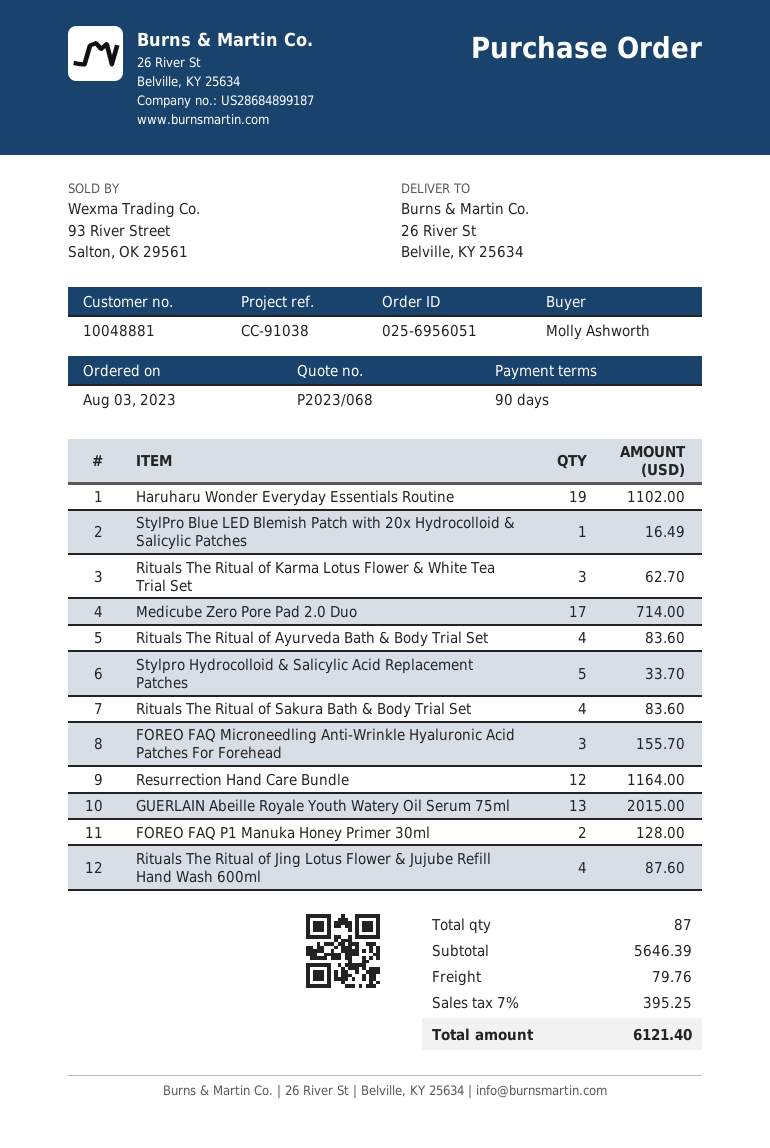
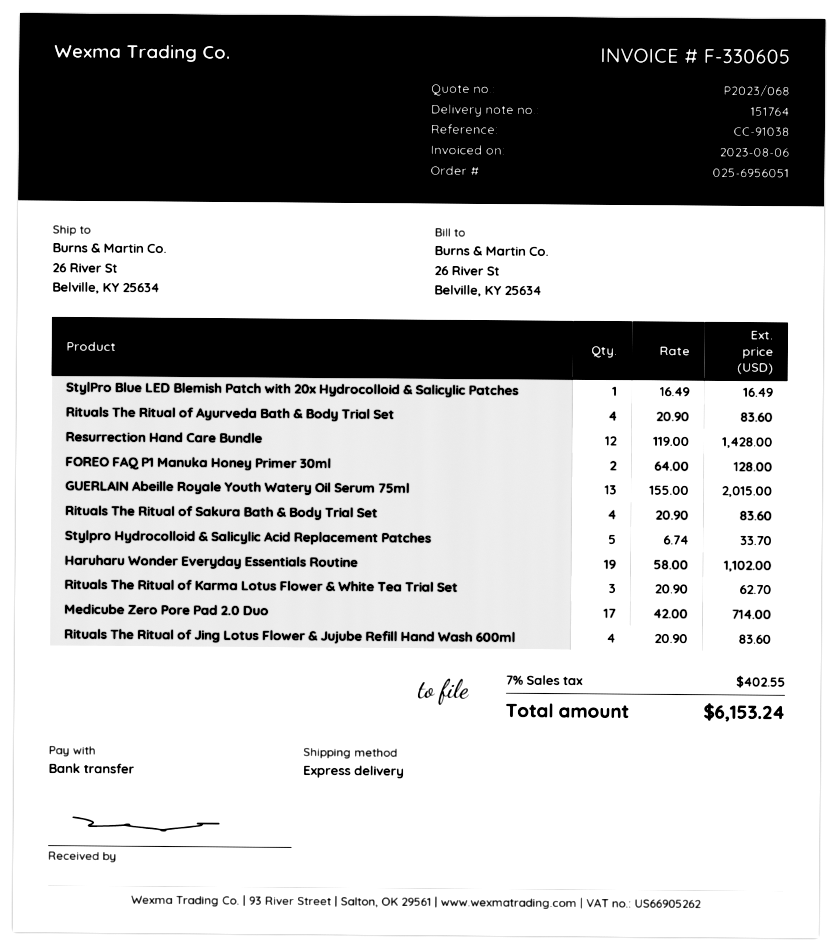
FOREO FAQ Microneedling Anti-Wrinkle Hyaluronic Acid Patches For Forehead: 3 for 155.70 -> none
Resurrection Hand Care Bundle: 12 for 1164.00 -> 12 for 1428.00
Rituals The Ritual of Jing Lotus Flower & Jujube Refill Hand Wash 600ml: 4 for 87.60 -> 4 for 83.60
shipping: 79.76 -> none
tax: 7% = 395.25 -> 7% = 402.55
total: 6121.40 -> 6153.24

